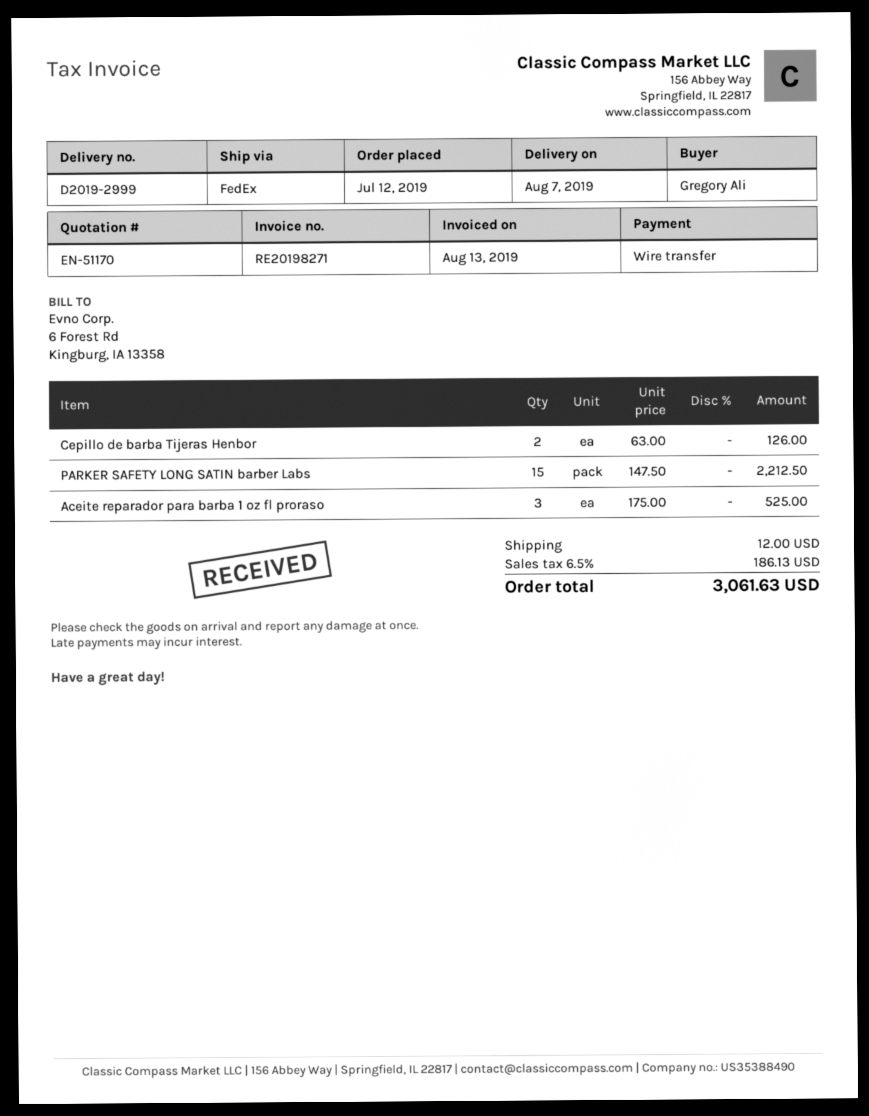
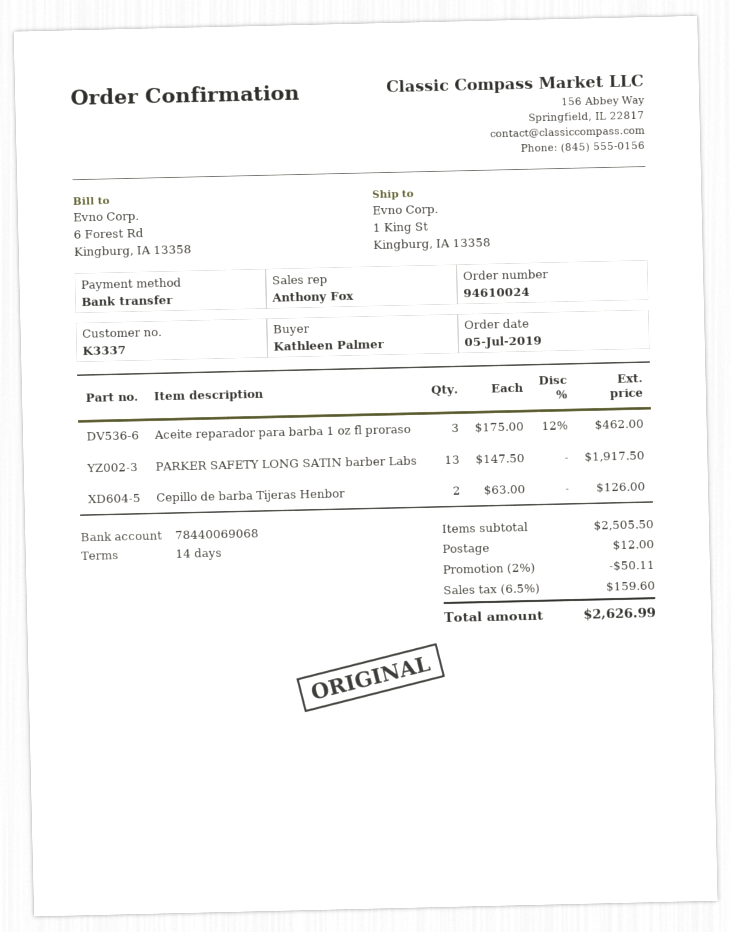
order date: 2019-07-12 -> 2019-07-05
ordered by: Gregory Ali -> Kathleen Palmer
PARKER SAFETY LONG SATIN barber Labs: 15 x 147.50 = 2212.50 -> 13 x 147.50 = 1917.50
Aceite reparador para barba 1 oz fl proraso: 3 x 175.00 = 525.00 -> 3 x 175.00 - 12% = 462.00
discount: none -> 2% = 50.11
tax: 6.5% = 186.13 -> 6.5% = 159.60
total: 3061.63 -> 2626.99

